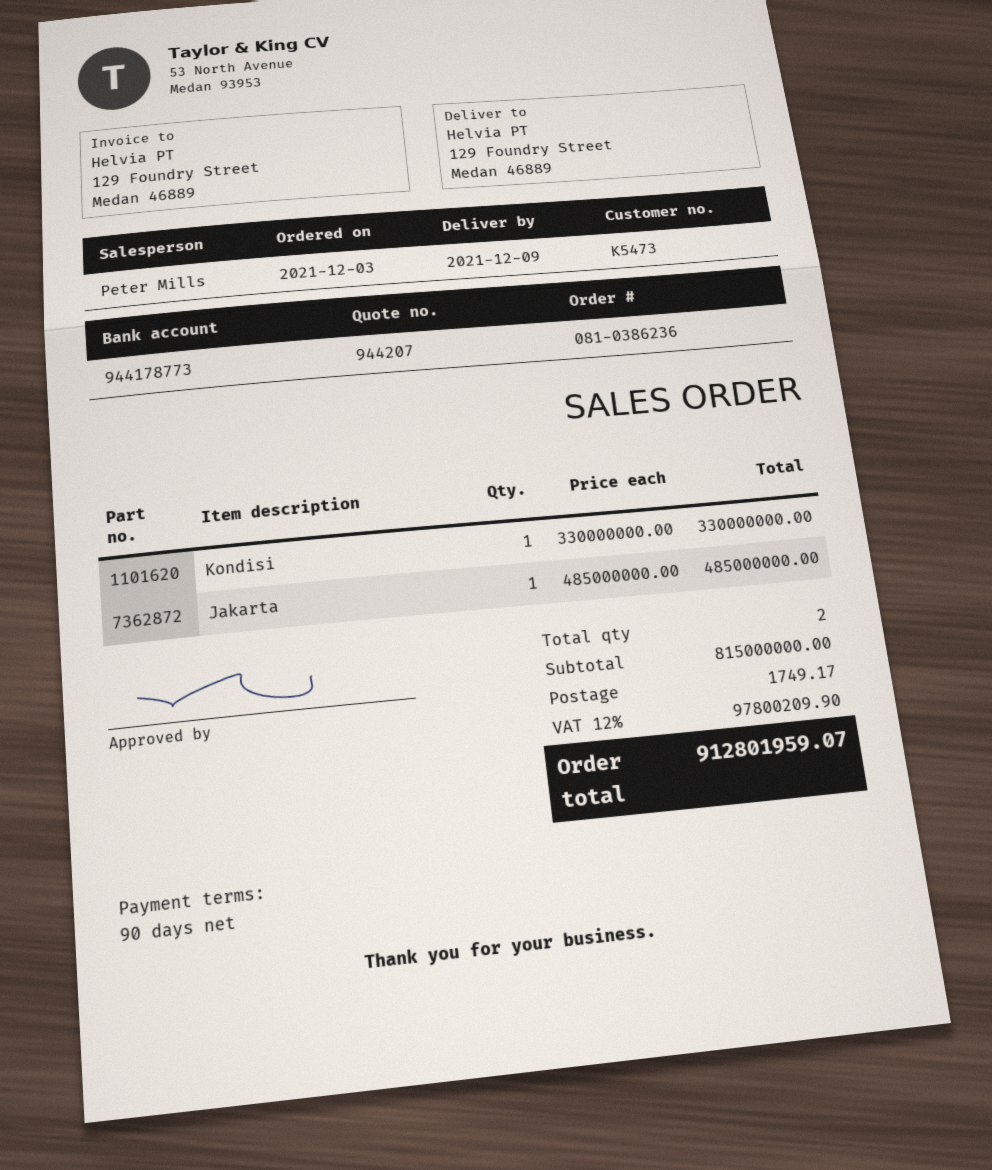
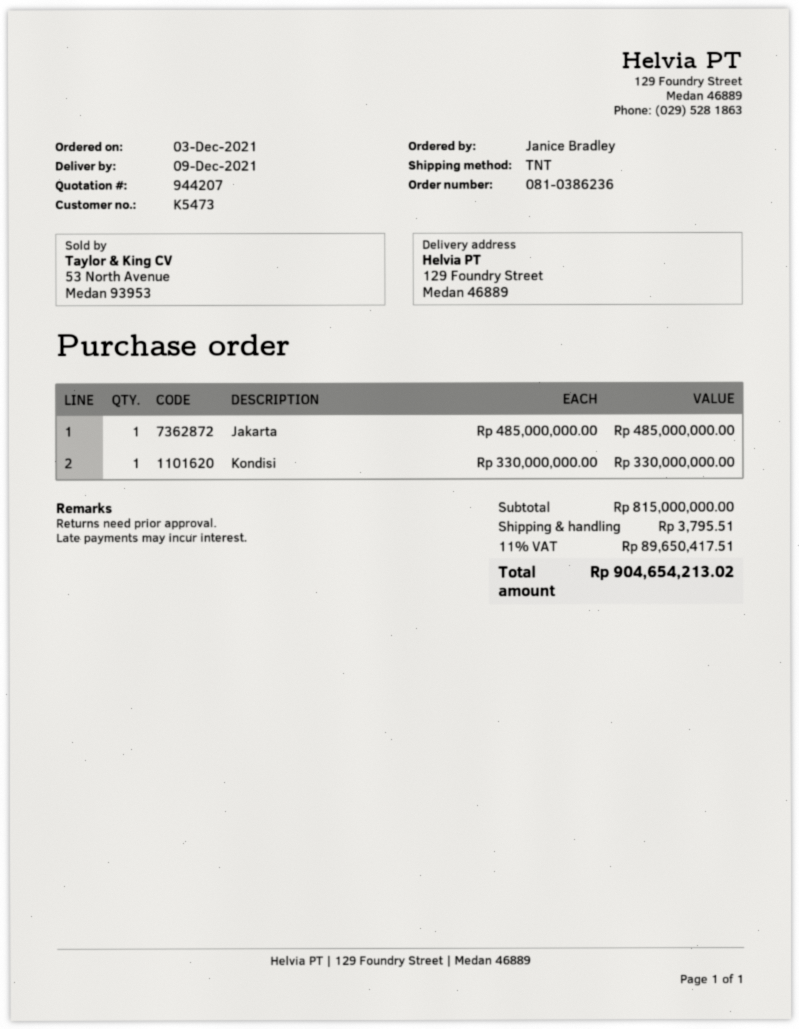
shipping: 1749.17 -> 3795.51
tax: 12% = 97800209.90 -> 11% = 89650417.51
total: 912801959.07 -> 904654213.02

